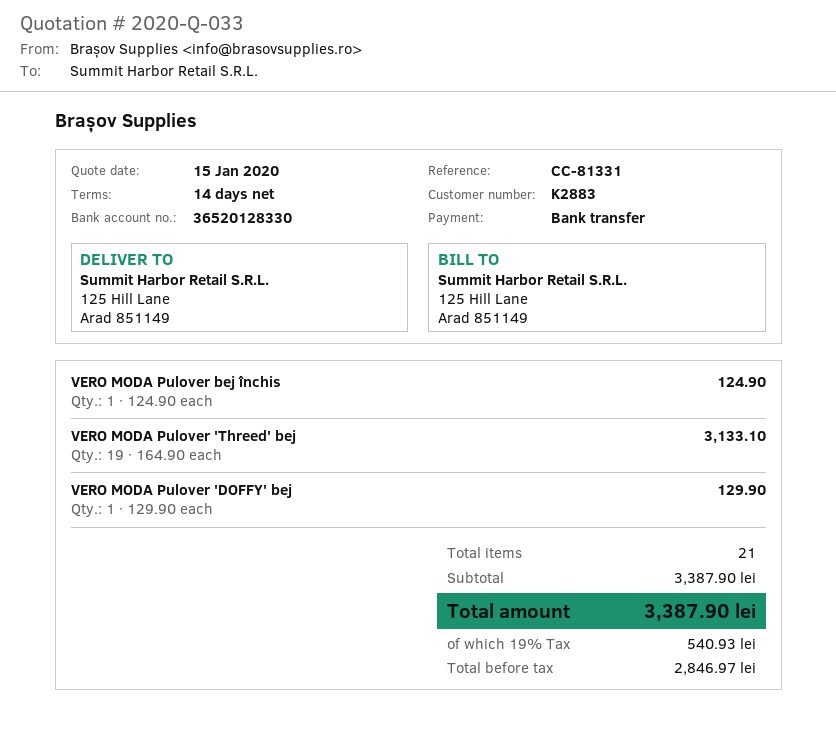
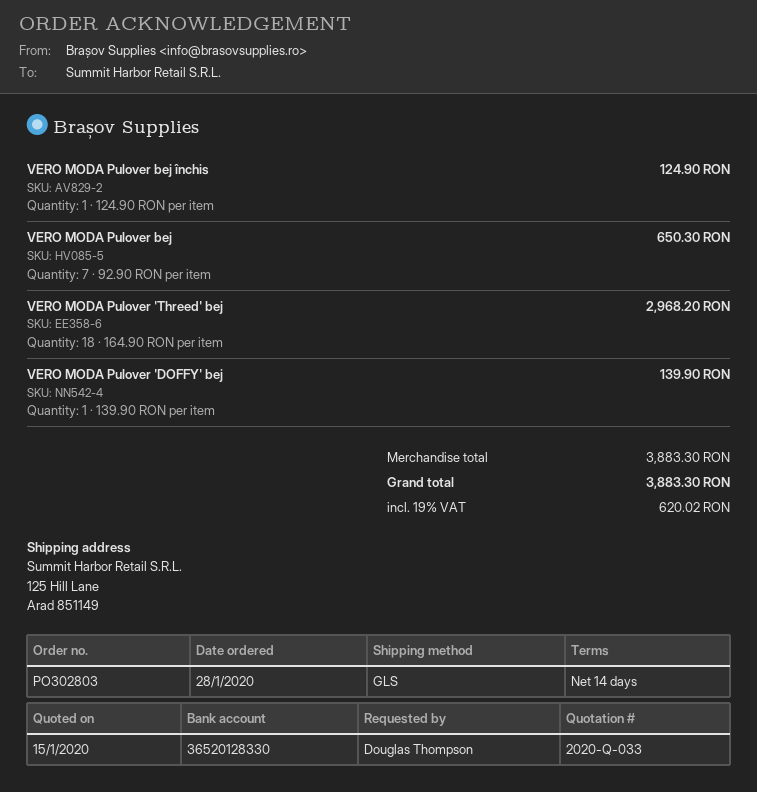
VERO MODA Pulover 'Threed' bej: 19 x 164.90 = 3133.10 -> 18 x 164.90 = 2968.20
VERO MODA Pulover 'DOFFY' bej: 1 x 129.90 = 129.90 -> 1 x 139.90 = 139.90
VERO MODA Pulover bej: none -> 7 x 92.90 = 650.30
subtotal: 3387.90 -> 3883.30
tax: 19% = 540.93 -> 19% = 620.02
total: 3387.90 -> 3883.30

